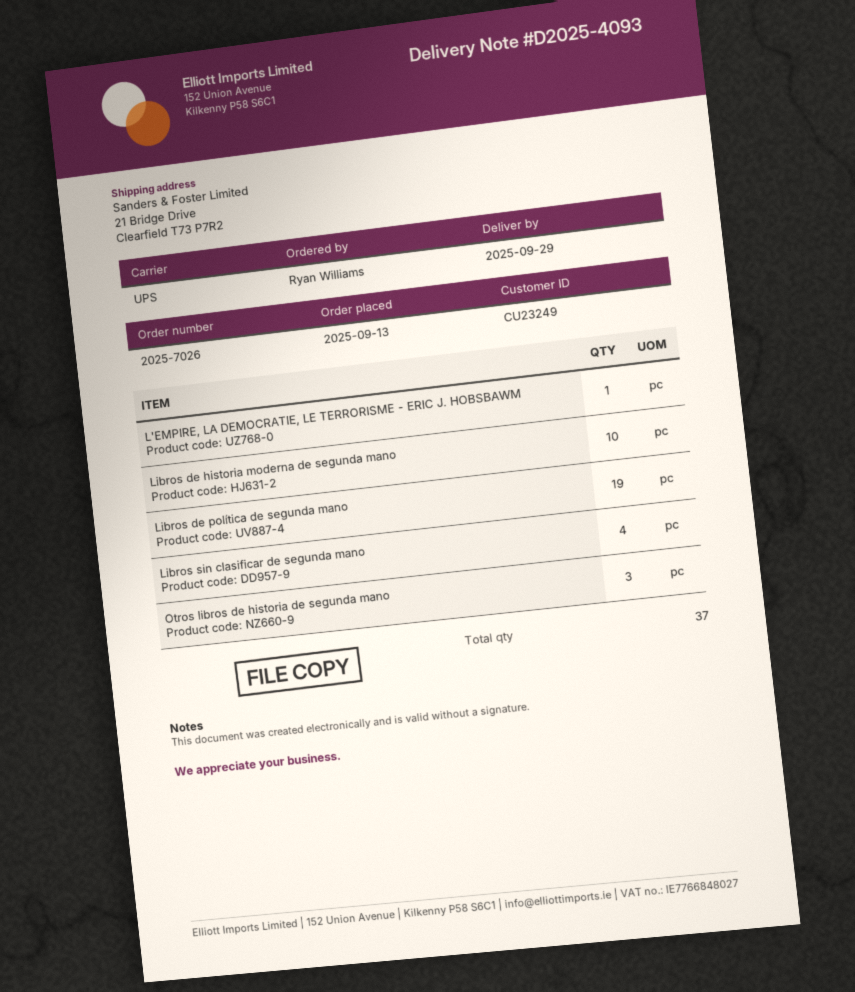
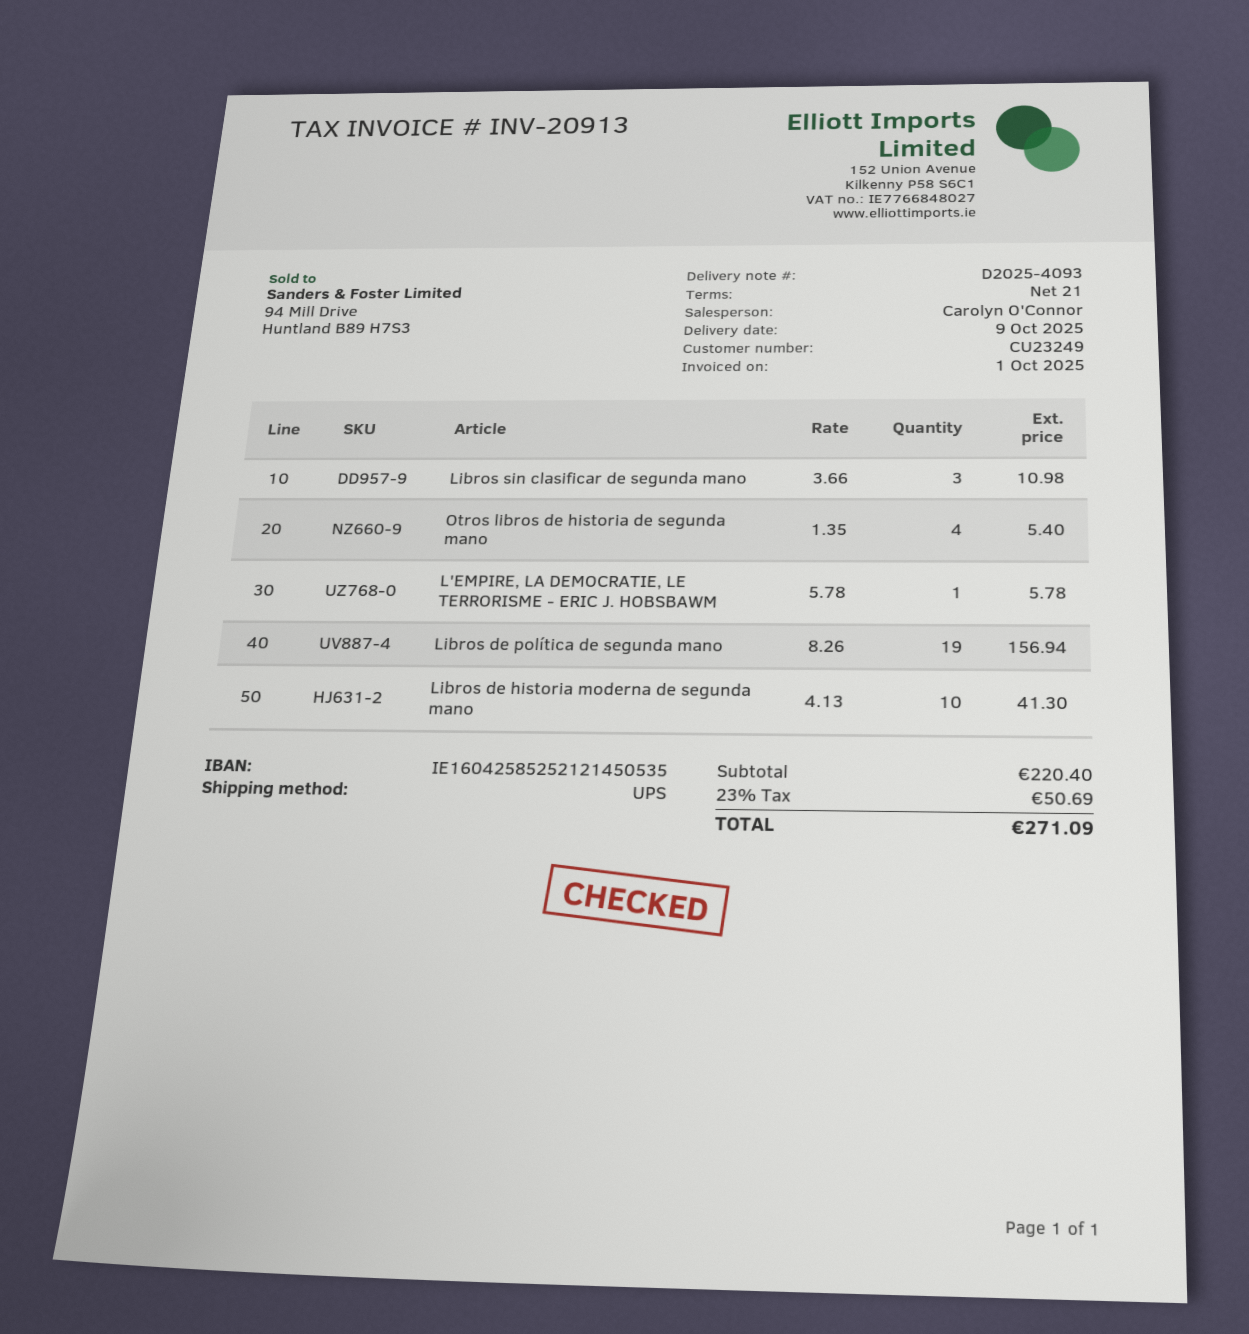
delivery date: 2025-09-29 -> 2025-10-09
Libros sin clasificar de segunda mano: 4 -> 3
Otros libros de historia de segunda mano: 3 -> 4

